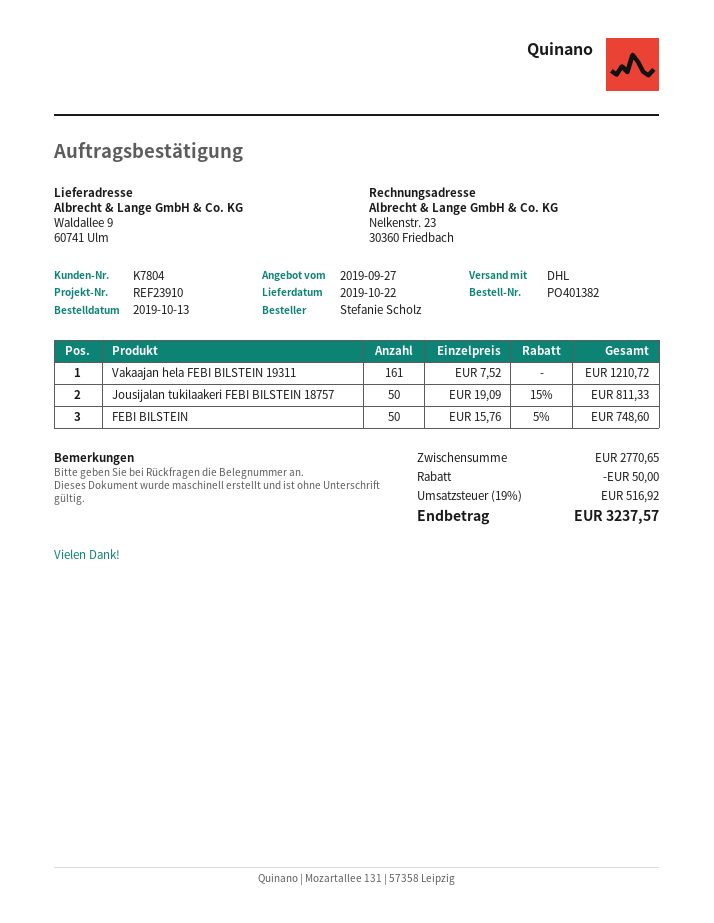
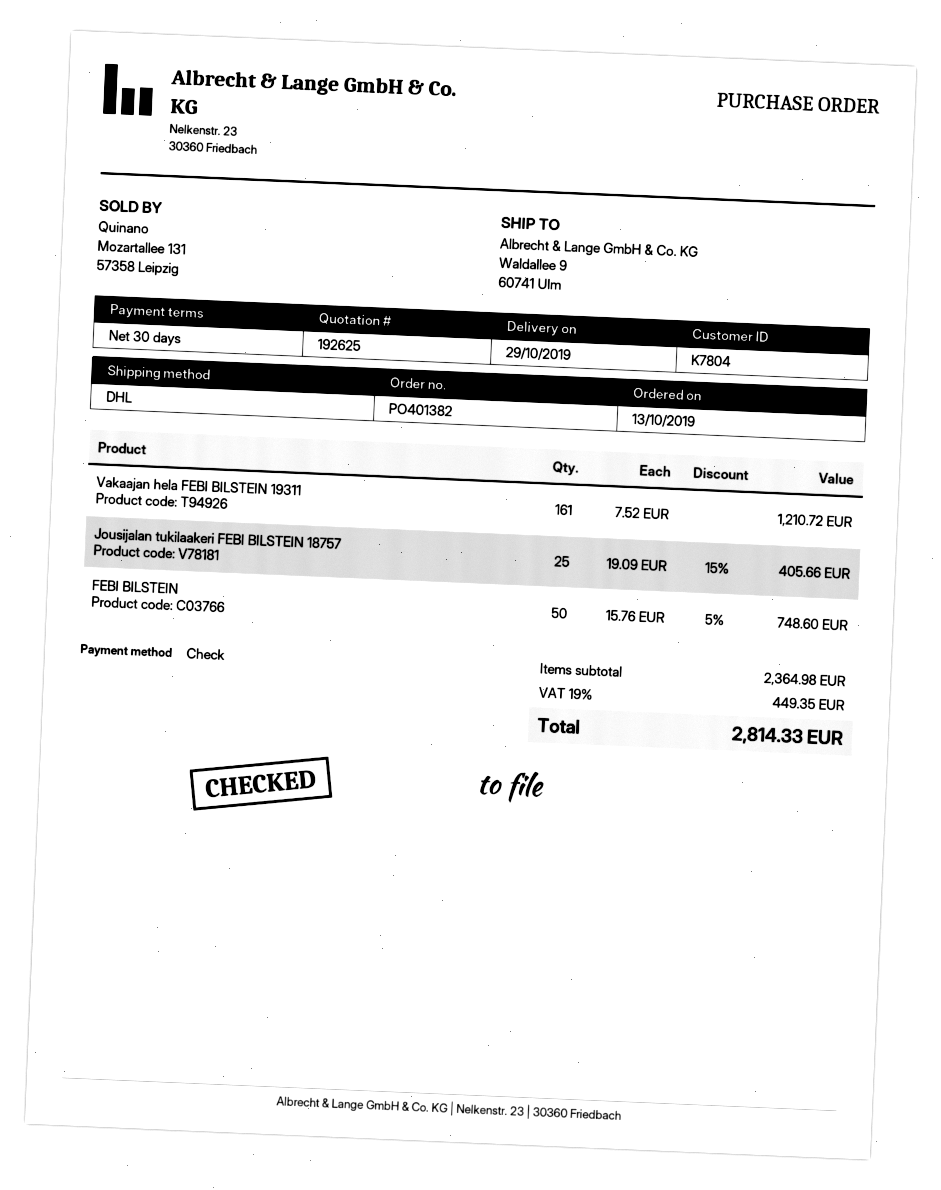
delivery date: 2019-10-22 -> 2019-10-29
Jousijalan tukilaakeri FEBI BILSTEIN 18757: 50 x 19.09 - 15% = 811.33 -> 25 x 19.09 - 15% = 405.66
subtotal: 2770.65 -> 2364.98
discount: 50.00 -> none
tax: 19% = 516.92 -> 19% = 449.35
total: 3237.57 -> 2814.33

